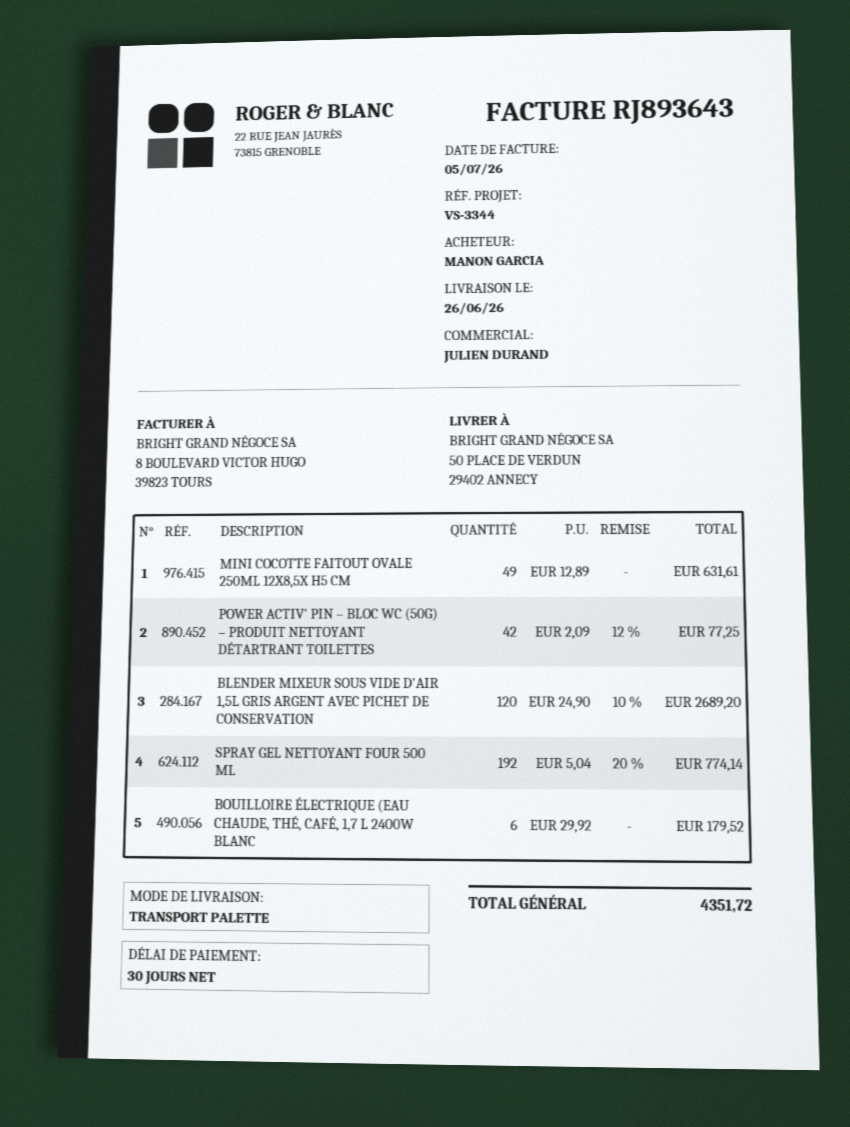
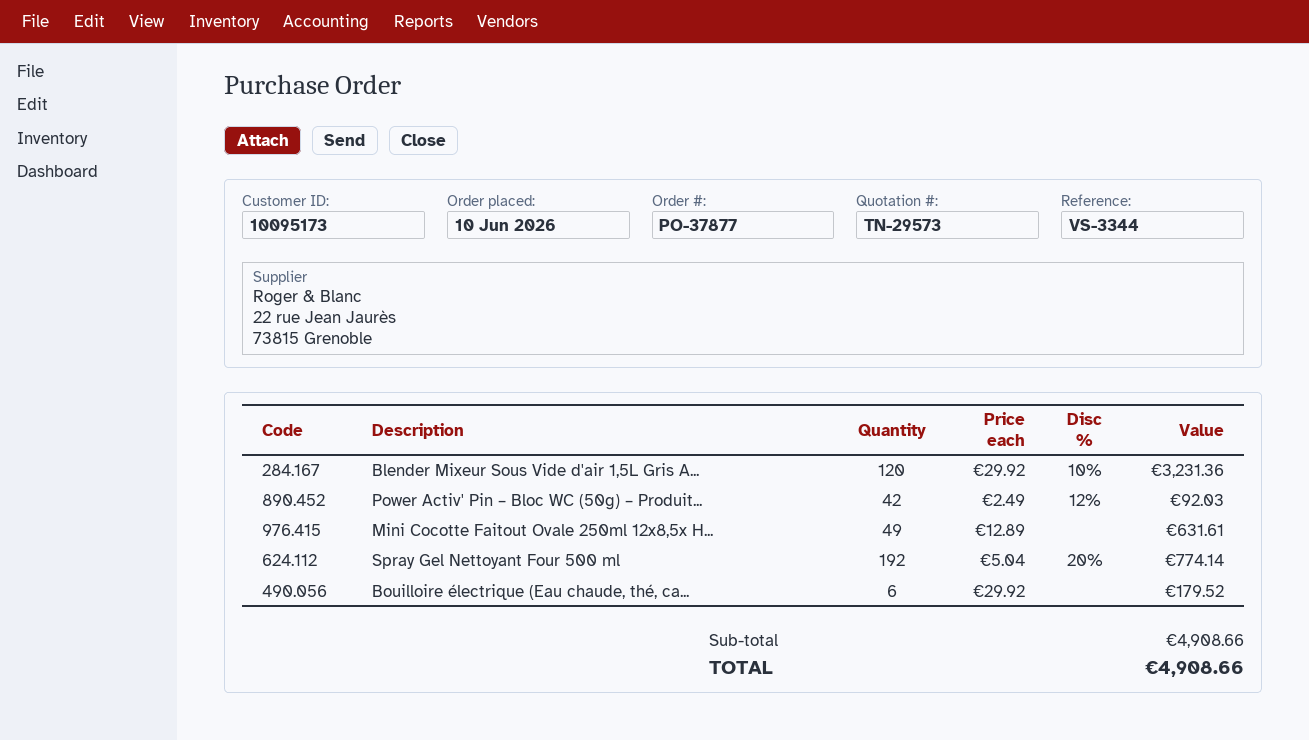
POWER ACTIV' PIN – BLOC WC (50G) – PRODUIT NETTOYANT DÉTARTRANT TOILETTES: 42 x 2.09 - 12% = 77.25 -> 42 x 2.49 - 12% = 92.03
BLENDER MIXEUR SOUS VIDE D'AIR 1,5L GRIS ARGENT AVEC PICHET DE CONSERVATION: 120 x 24.90 - 10% = 2689.20 -> 120 x 29.92 - 10% = 3231.36
total: 4351.72 -> 4908.66

